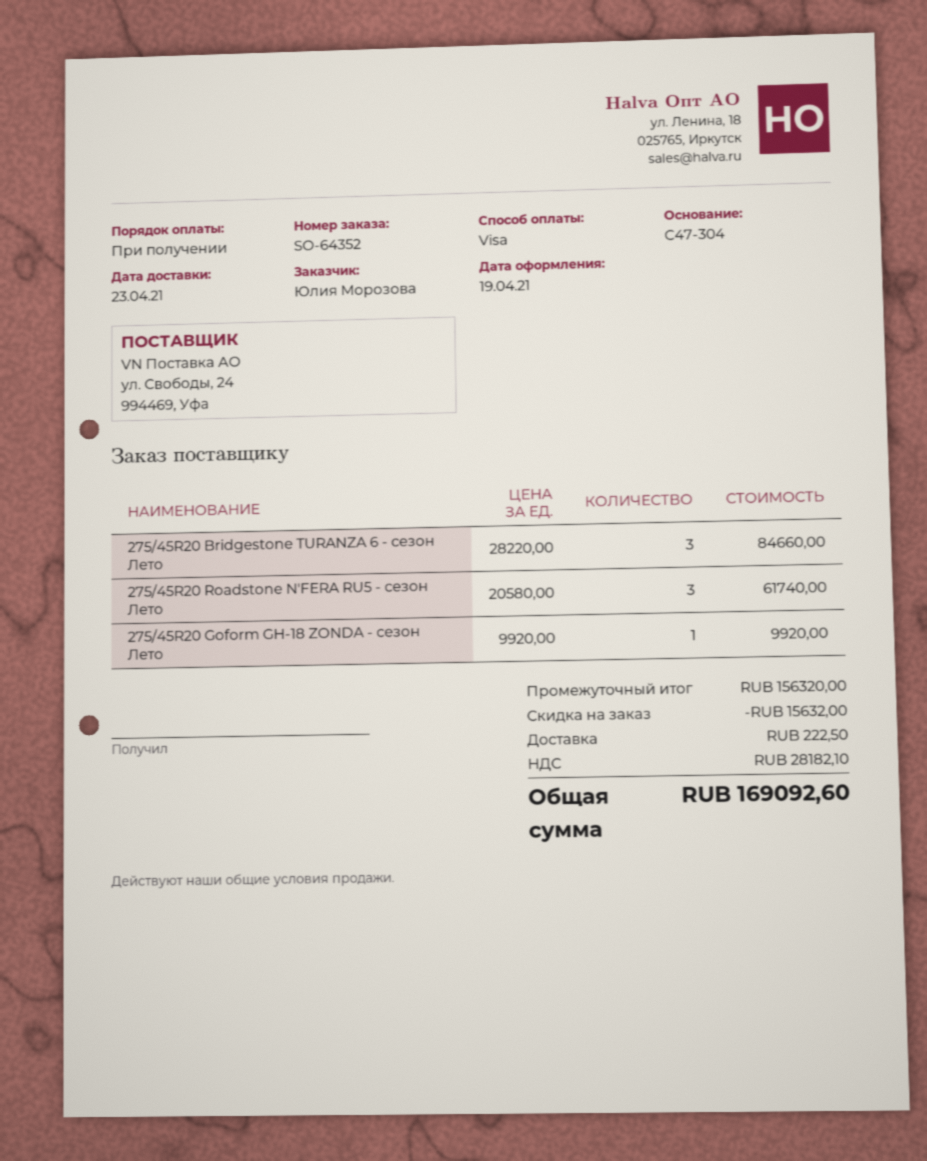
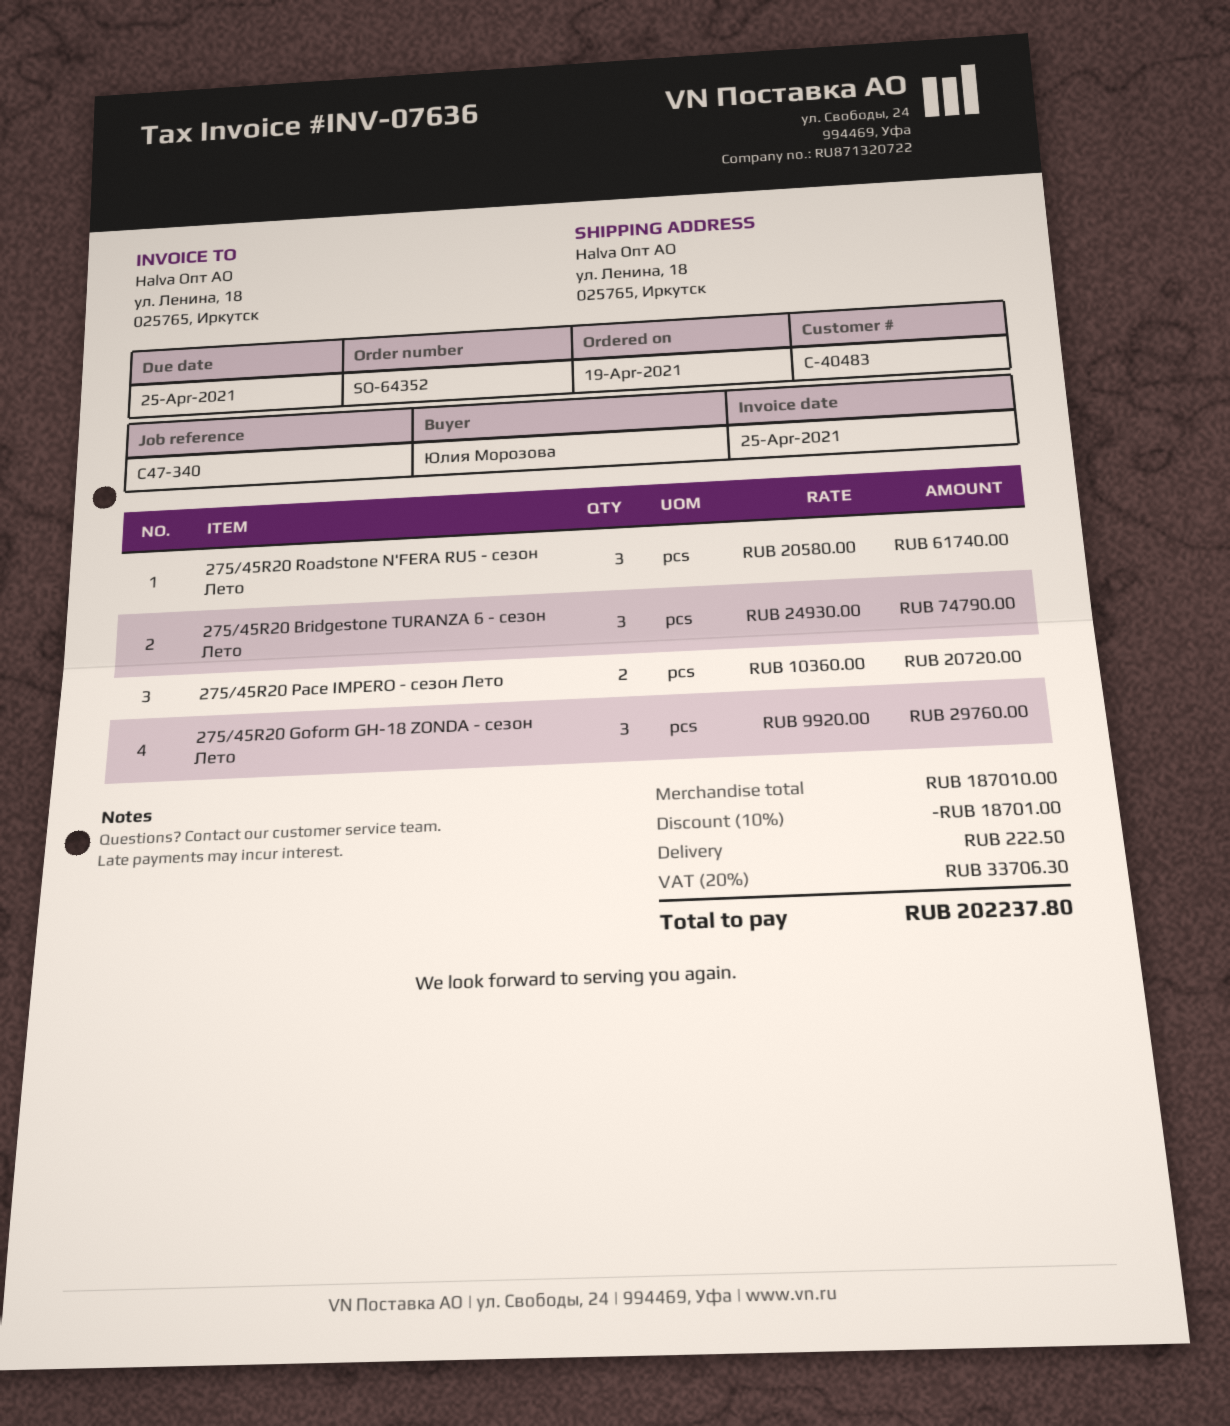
reference: C47-304 -> C47-340
275/45R20 Bridgestone TURANZA 6 - сезон Лето: 3 x 28220.00 = 84660.00 -> 3 x 24930.00 = 74790.00
275/45R20 Goform GH-18 ZONDA - сезон Лето: 1 x 9920.00 = 9920.00 -> 3 x 9920.00 = 29760.00
275/45R20 Pace IMPERO - сезон Лето: none -> 2 x 10360.00 = 20720.00
subtotal: 156320.00 -> 187010.00
discount: 15632.00 -> 18701.00
tax: 28182.10 -> 33706.30
total: 169092.60 -> 202237.80

